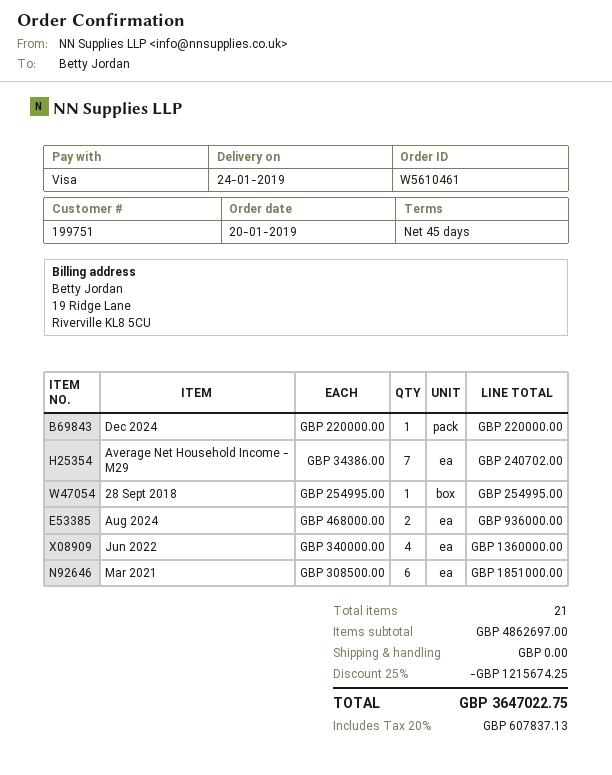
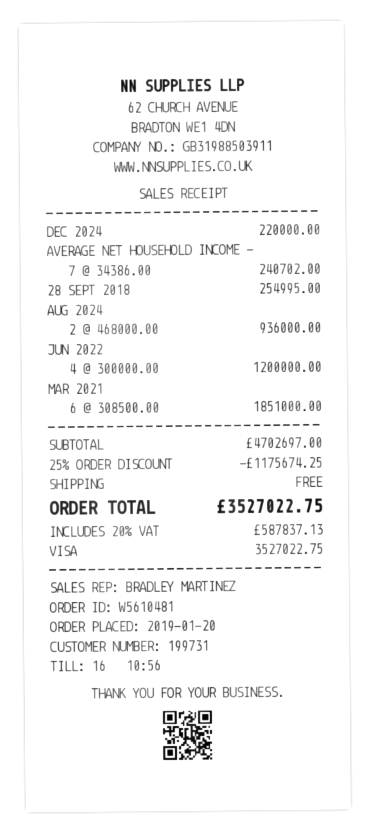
order number: W5610461 -> W5610481
customer number: 199751 -> 199731
Jun 2022: 4 x 340000.00 = 1360000.00 -> 4 x 300000.00 = 1200000.00
subtotal: 4862697.00 -> 4702697.00
discount: 25% = 1215674.25 -> 25% = 1175674.25
tax: 20% = 607837.13 -> 20% = 587837.13
total: 3647022.75 -> 3527022.75

